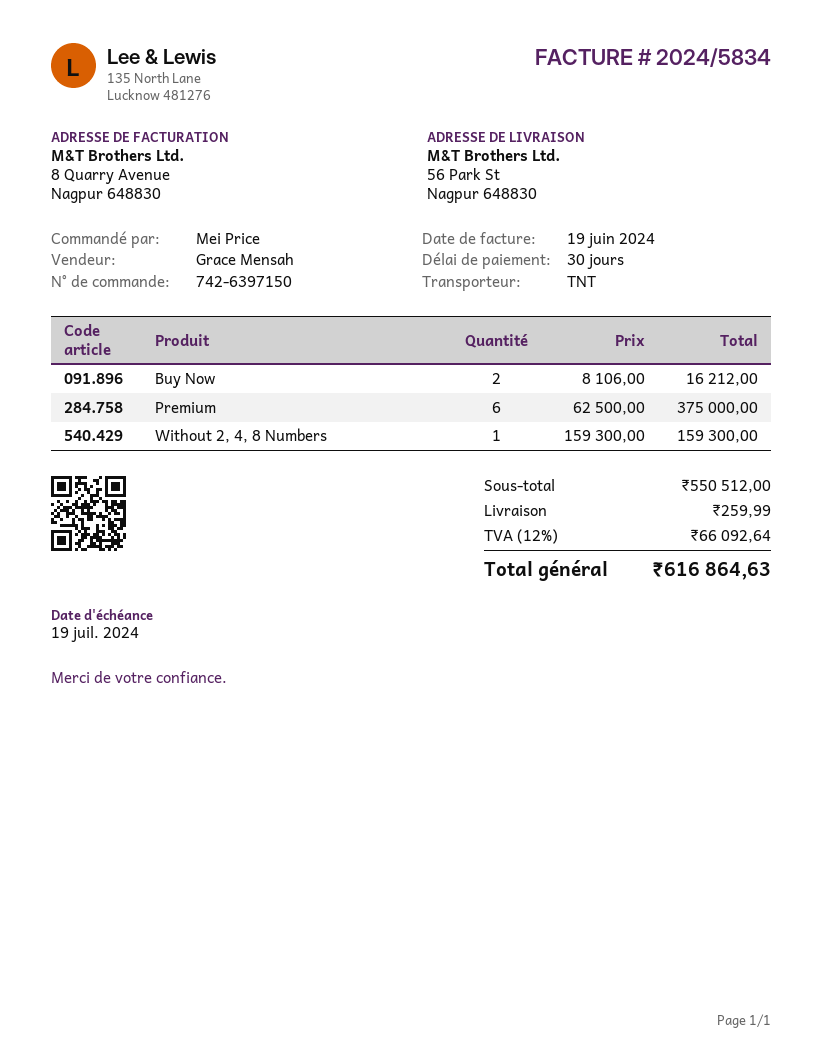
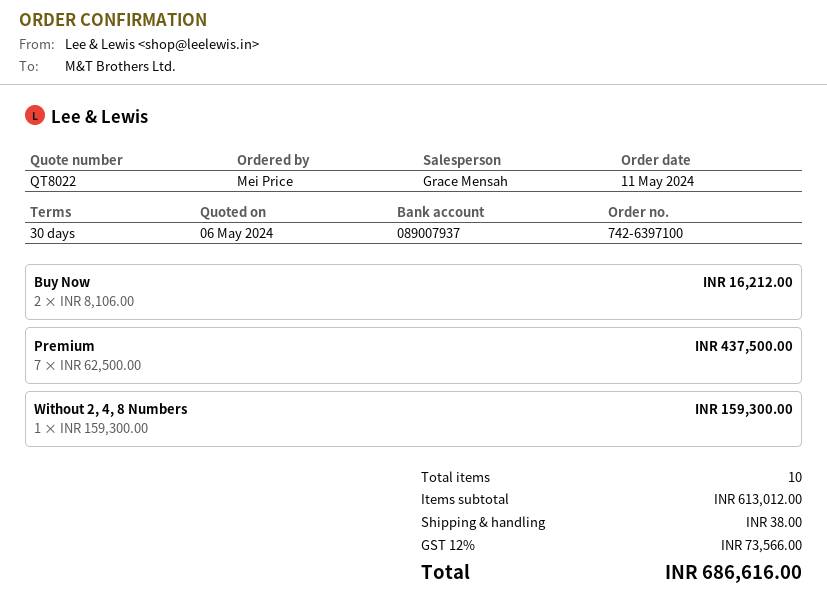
order number: 742-6397150 -> 742-6397100
Premium: 6 x 62500.00 = 375000.00 -> 7 x 62500.00 = 437500.00
subtotal: 550512.00 -> 613012.00
shipping: 259.99 -> 38.00
tax: 12% = 66092.64 -> 12% = 73566.00
total: 616864.63 -> 686616.00

